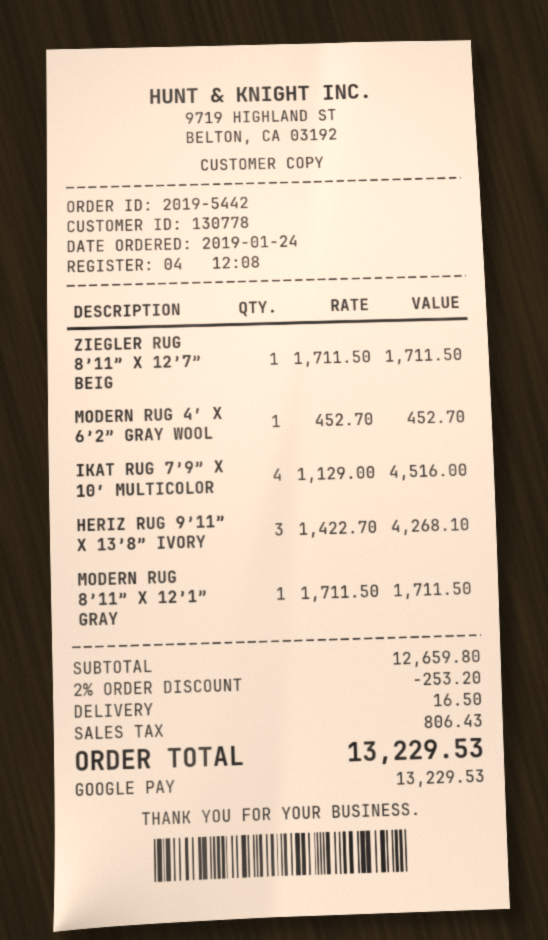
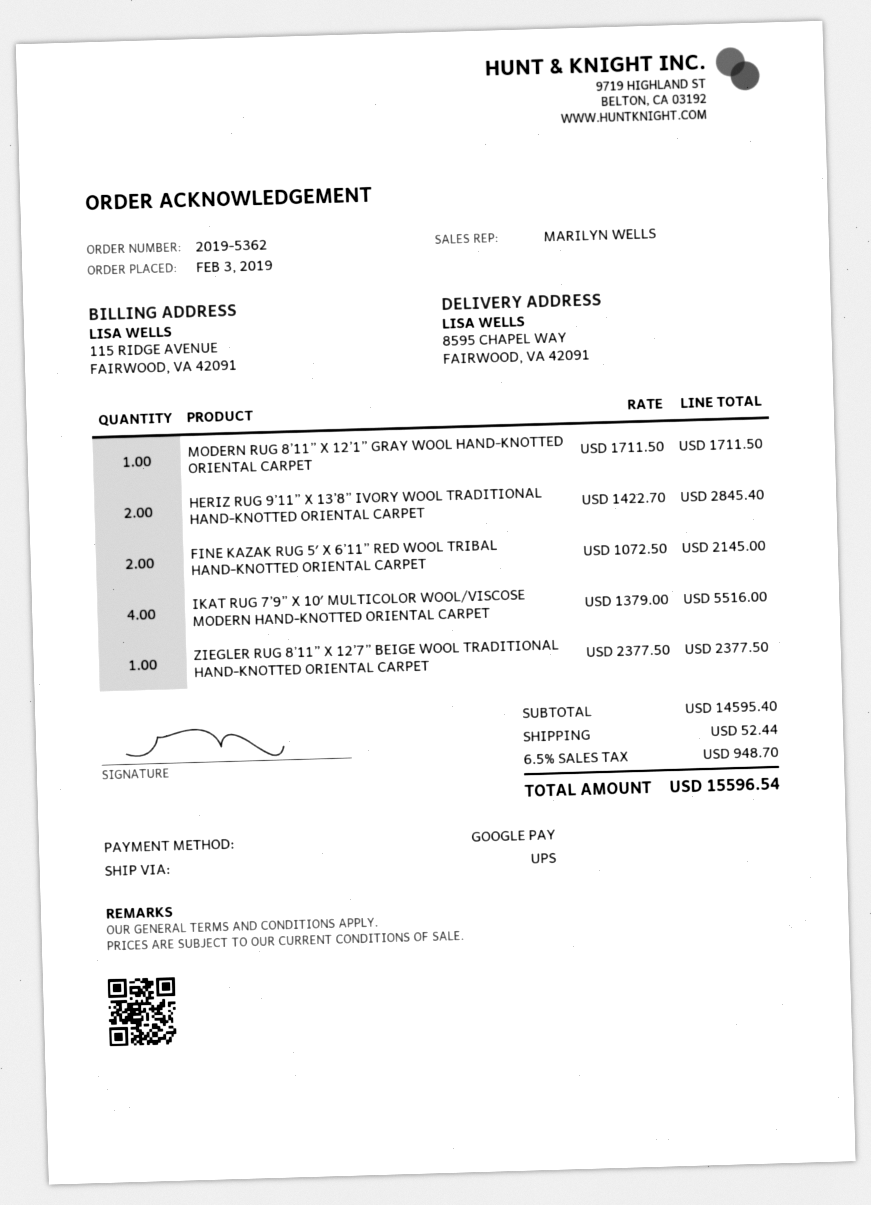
order number: 2019-5442 -> 2019-5362
order date: 2019-01-24 -> 2019-02-03
ZIEGLER RUG 8’11” X 12’7” BEIG: 1 x 1711.50 = 1711.50 -> 1 x 2377.50 = 2377.50
MODERN RUG 4′ X 6’2” GRAY WOOL: 1 x 452.70 = 452.70 -> none
IKAT RUG 7’9” X 10′ MULTICOLOR: 4 x 1129.00 = 4516.00 -> 4 x 1379.00 = 5516.00
HERIZ RUG 9’11” X 13’8” IVORY: 3 x 1422.70 = 4268.10 -> 2 x 1422.70 = 2845.40
FINE KAZAK RUG 5′ X 6’11” RED WOOL TRIBAL HAND-KNOTTED ORIENTAL CARPET: none -> 2 x 1072.50 = 2145.00
subtotal: 12659.80 -> 14595.40
discount: 2% = 253.20 -> none
shipping: 16.50 -> 52.44
tax: 806.43 -> 948.70
total: 13229.53 -> 15596.54

